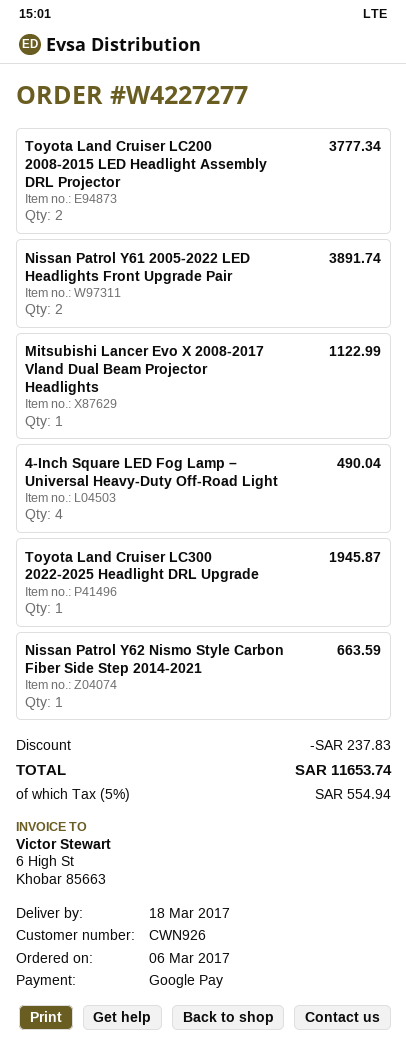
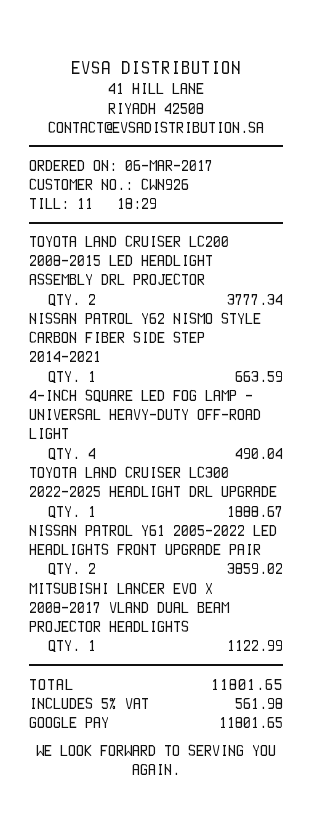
Nissan Patrol Y61 2005-2022 LED Headlights Front Upgrade Pair: 2 for 3891.74 -> 2 for 3859.02
Toyota Land Cruiser LC300 2022-2025 Headlight DRL Upgrade: 1 for 1945.87 -> 1 for 1888.67
discount: 237.83 -> none
tax: 5% = 554.94 -> 5% = 561.98
total: 11653.74 -> 11801.65

